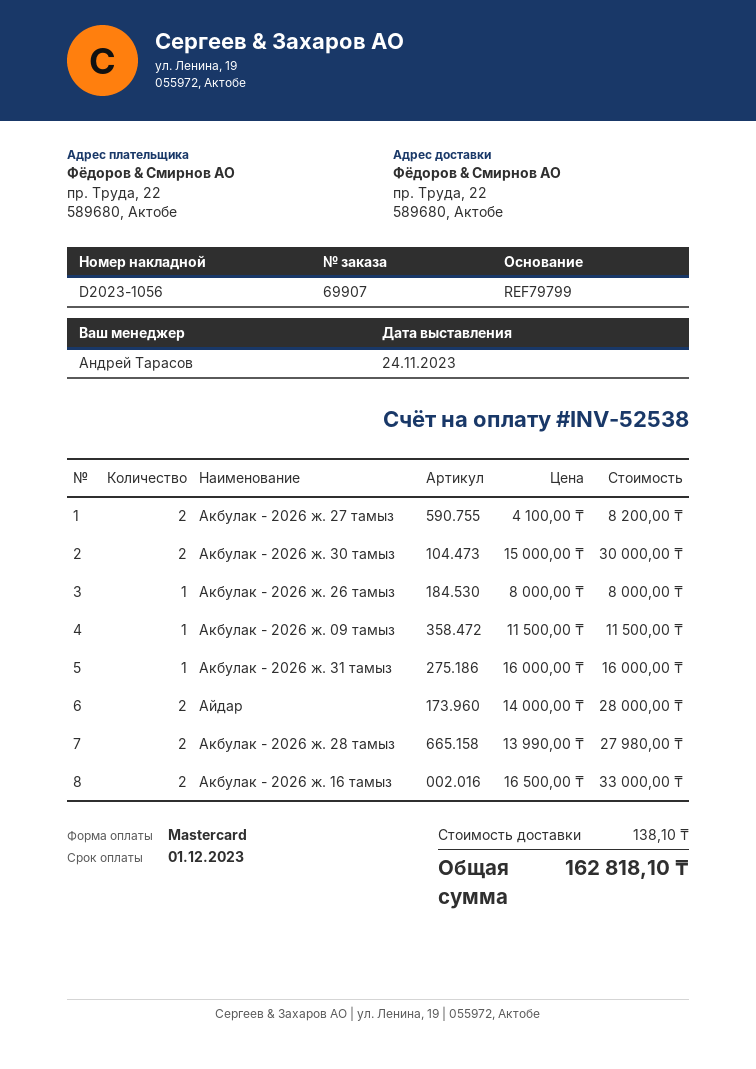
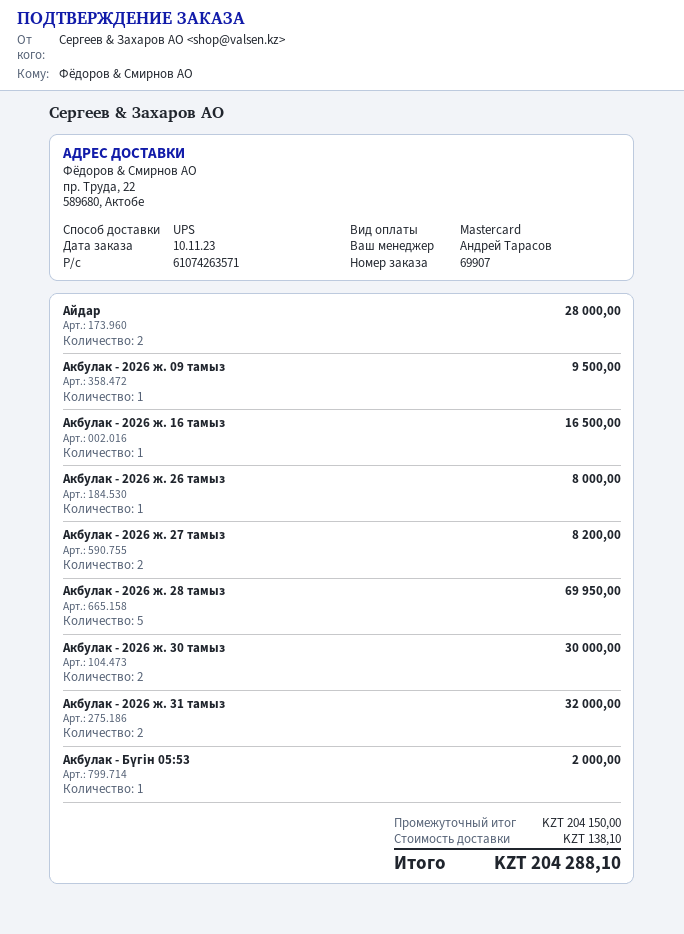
Акбулак - 2026 ж. 09 тамыз: 1 for 11500.00 -> 1 for 9500.00
Акбулак - 2026 ж. 31 тамыз: 1 for 16000.00 -> 2 for 32000.00
Акбулак - 2026 ж. 28 тамыз: 2 for 27980.00 -> 5 for 69950.00
Акбулак - 2026 ж. 16 тамыз: 2 for 33000.00 -> 1 for 16500.00
Акбулак - Бүгін 05:53: none -> 1 for 2000.00
total: 162818.10 -> 204288.10

